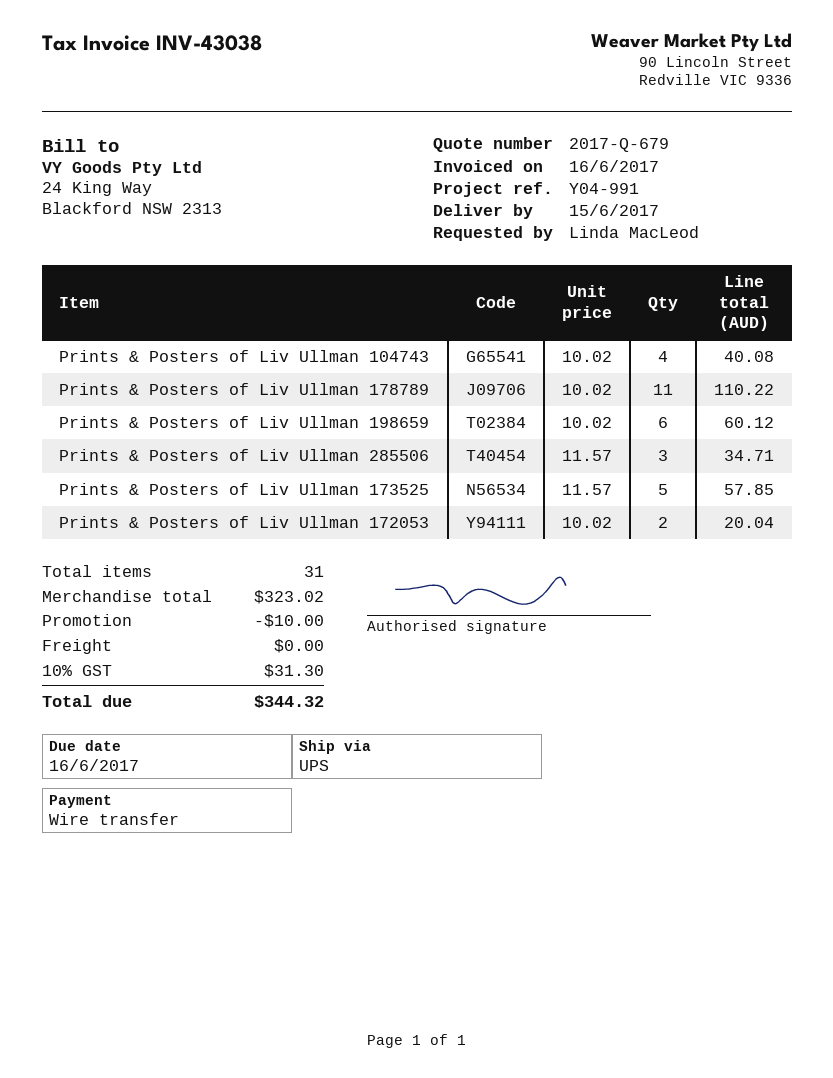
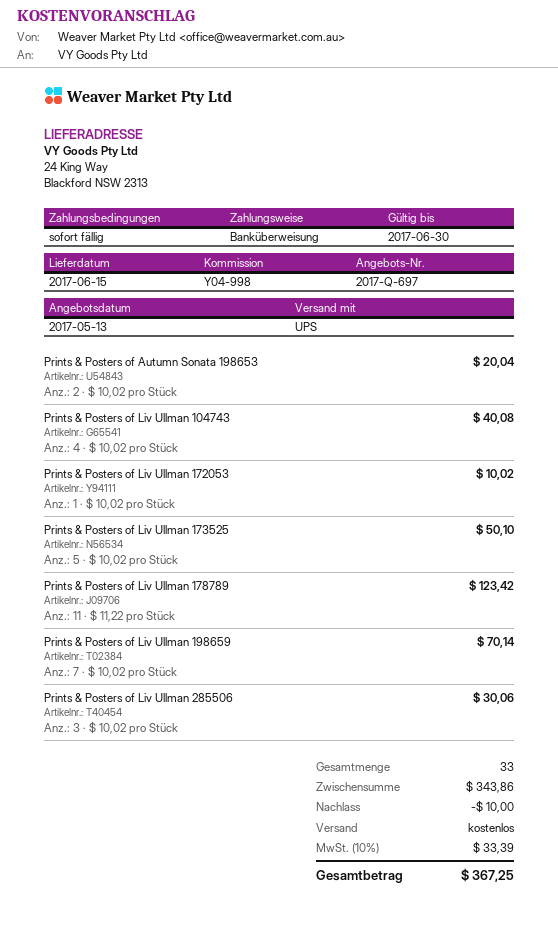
quote number: 2017-Q-679 -> 2017-Q-697
reference: Y04-991 -> Y04-998
Prints & Posters of Liv Ullman 178789: 11 x 10.02 = 110.22 -> 11 x 11.22 = 123.42
Prints & Posters of Liv Ullman 198659: 6 x 10.02 = 60.12 -> 7 x 10.02 = 70.14
Prints & Posters of Liv Ullman 285506: 3 x 11.57 = 34.71 -> 3 x 10.02 = 30.06
Prints & Posters of Liv Ullman 173525: 5 x 11.57 = 57.85 -> 5 x 10.02 = 50.10
Prints & Posters of Liv Ullman 172053: 2 x 10.02 = 20.04 -> 1 x 10.02 = 10.02
Prints & Posters of Autumn Sonata 198653: none -> 2 x 10.02 = 20.04
total quantity: 31 -> 33
subtotal: 323.02 -> 343.86
tax: 10% = 31.30 -> 10% = 33.39
total: 344.32 -> 367.25

